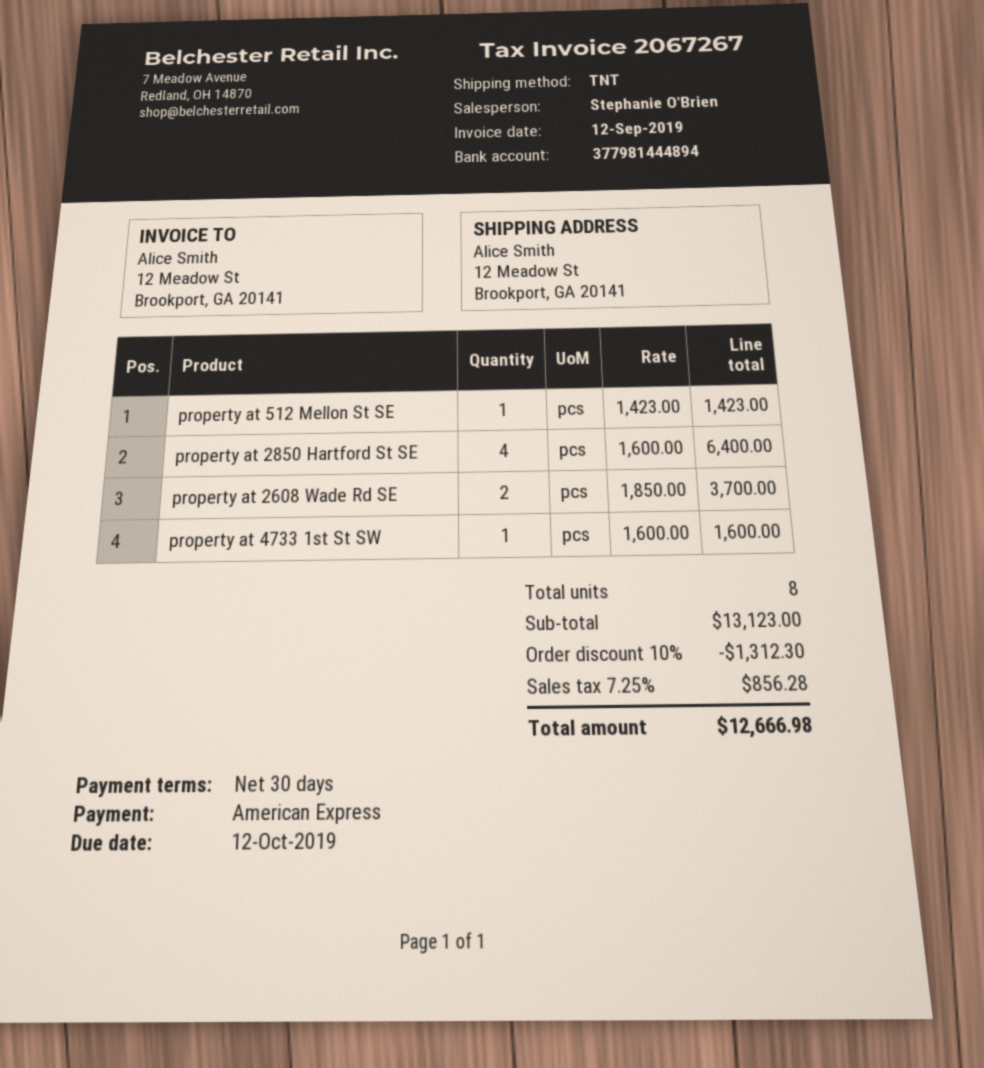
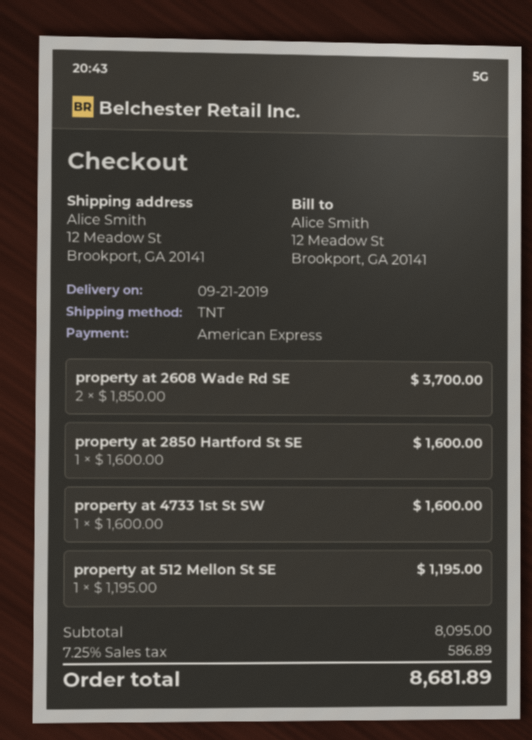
property at 512 Mellon St SE: 1 x 1423.00 = 1423.00 -> 1 x 1195.00 = 1195.00
property at 2850 Hartford St SE: 4 x 1600.00 = 6400.00 -> 1 x 1600.00 = 1600.00
subtotal: 13123.00 -> 8095.00
discount: 10% = 1312.30 -> none
tax: 7.25% = 856.28 -> 7.25% = 586.89
total: 12666.98 -> 8681.89

